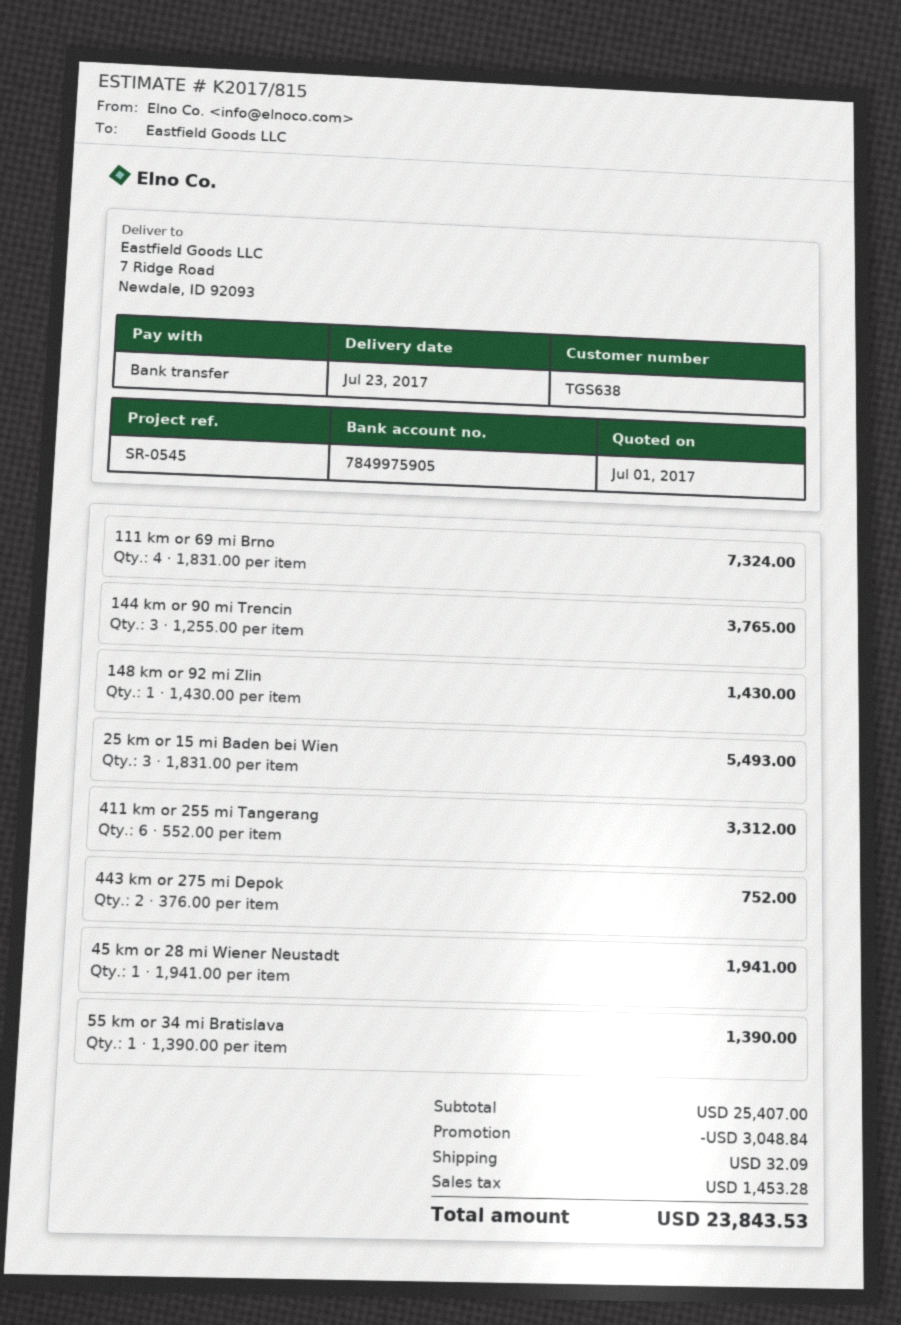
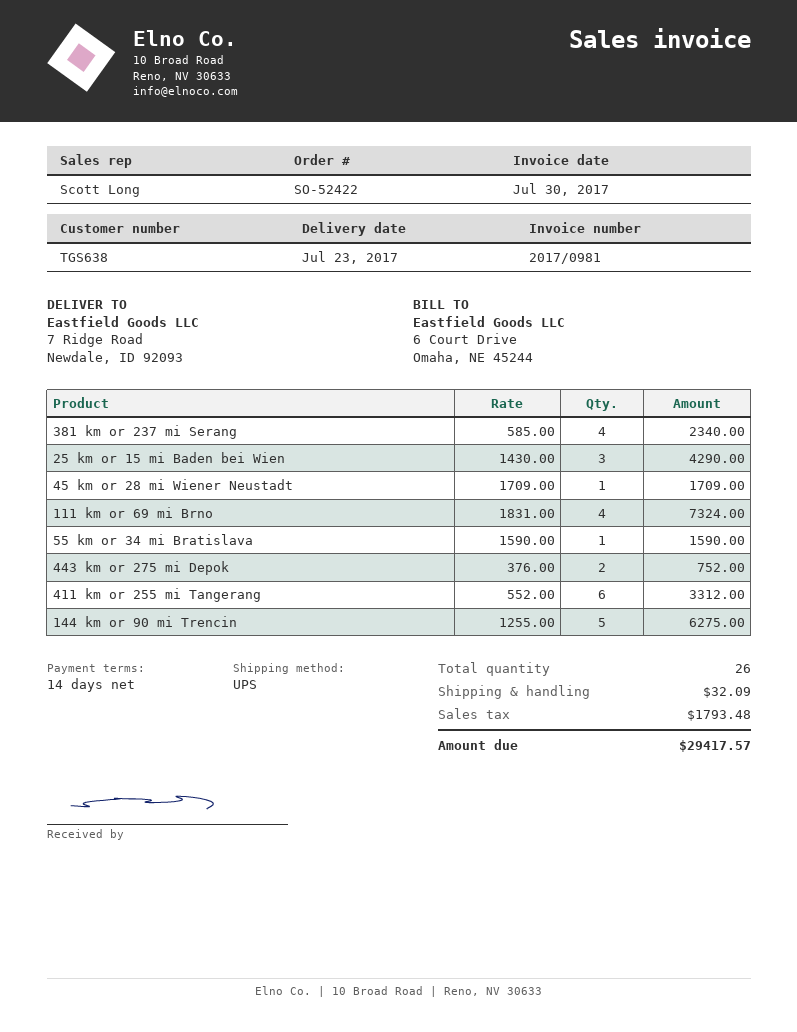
144 km or 90 mi Trencin: 3 x 1255.00 = 3765.00 -> 5 x 1255.00 = 6275.00
148 km or 92 mi Zlin: 1 x 1430.00 = 1430.00 -> none
25 km or 15 mi Baden bei Wien: 3 x 1831.00 = 5493.00 -> 3 x 1430.00 = 4290.00
45 km or 28 mi Wiener Neustadt: 1 x 1941.00 = 1941.00 -> 1 x 1709.00 = 1709.00
55 km or 34 mi Bratislava: 1 x 1390.00 = 1390.00 -> 1 x 1590.00 = 1590.00
381 km or 237 mi Serang: none -> 4 x 585.00 = 2340.00
discount: 3048.84 -> none
tax: 1453.28 -> 1793.48
total: 23843.53 -> 29417.57

